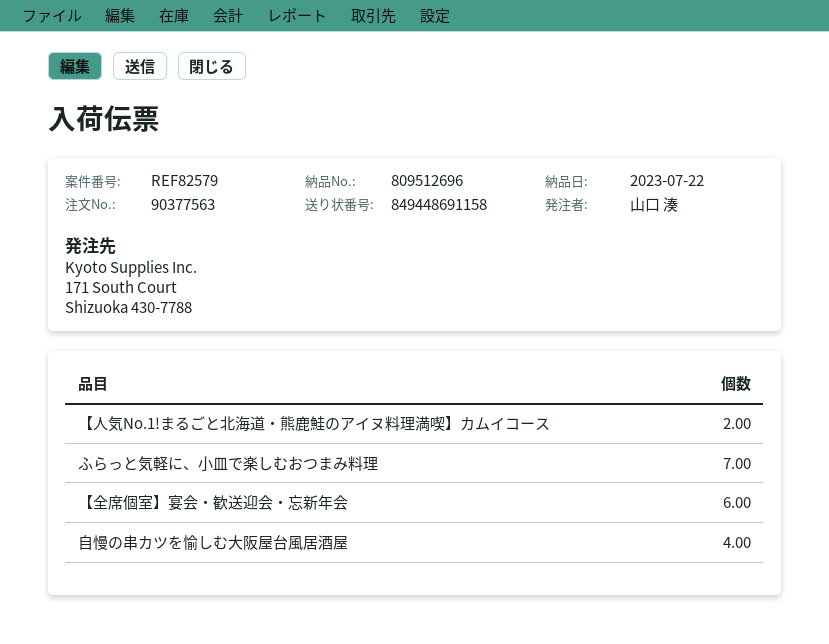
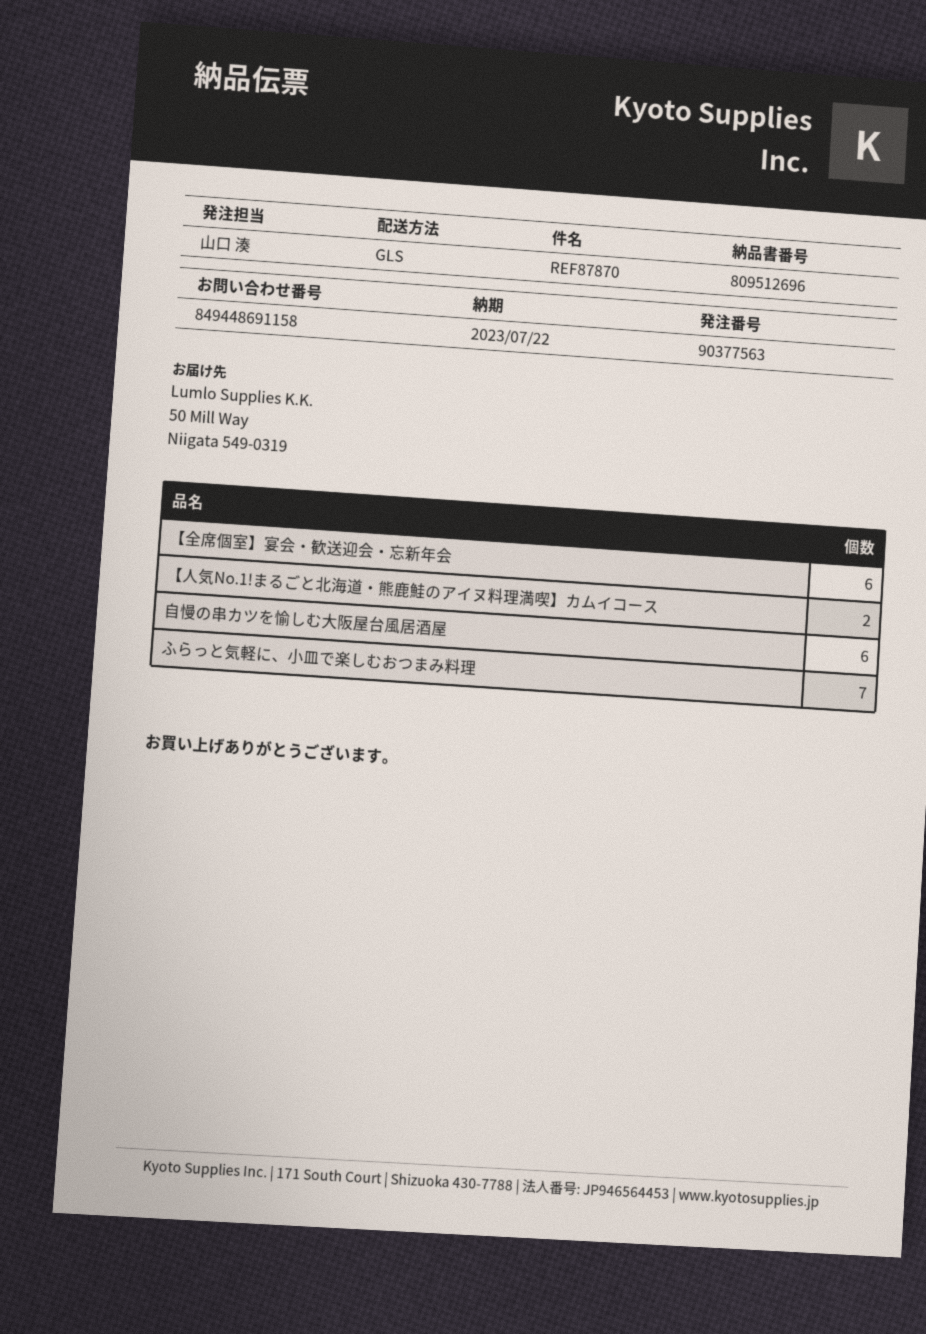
reference: REF82579 -> REF87870
自慢の串カツを愉しむ大阪屋台風居酒屋: 4 -> 6

